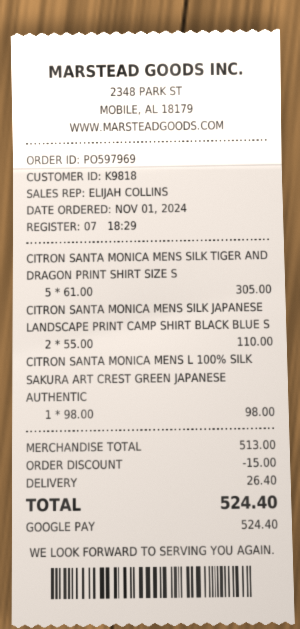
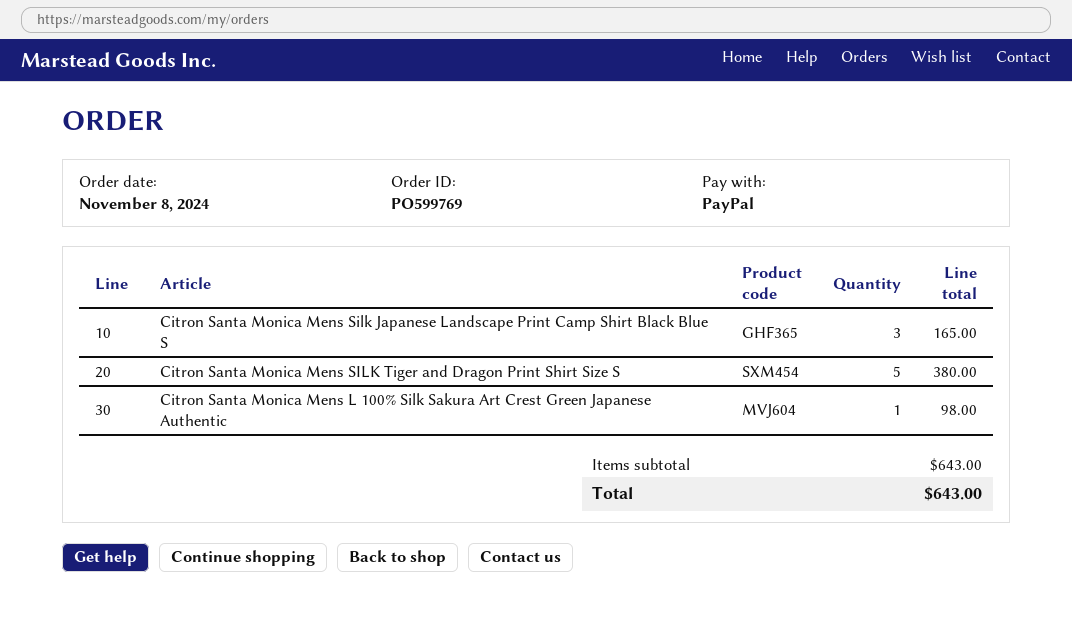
order number: PO597969 -> PO599769
order date: 2024-11-01 -> 2024-11-08
payment method: Google Pay -> PayPal
CITRON SANTA MONICA MENS SILK TIGER AND DRAGON PRINT SHIRT SIZE S: 5 for 305.00 -> 5 for 380.00
CITRON SANTA MONICA MENS SILK JAPANESE LANDSCAPE PRINT CAMP SHIRT BLACK BLUE S: 2 for 110.00 -> 3 for 165.00
subtotal: 513.00 -> 643.00
discount: 15.00 -> none
shipping: 26.40 -> none
total: 524.40 -> 643.00

